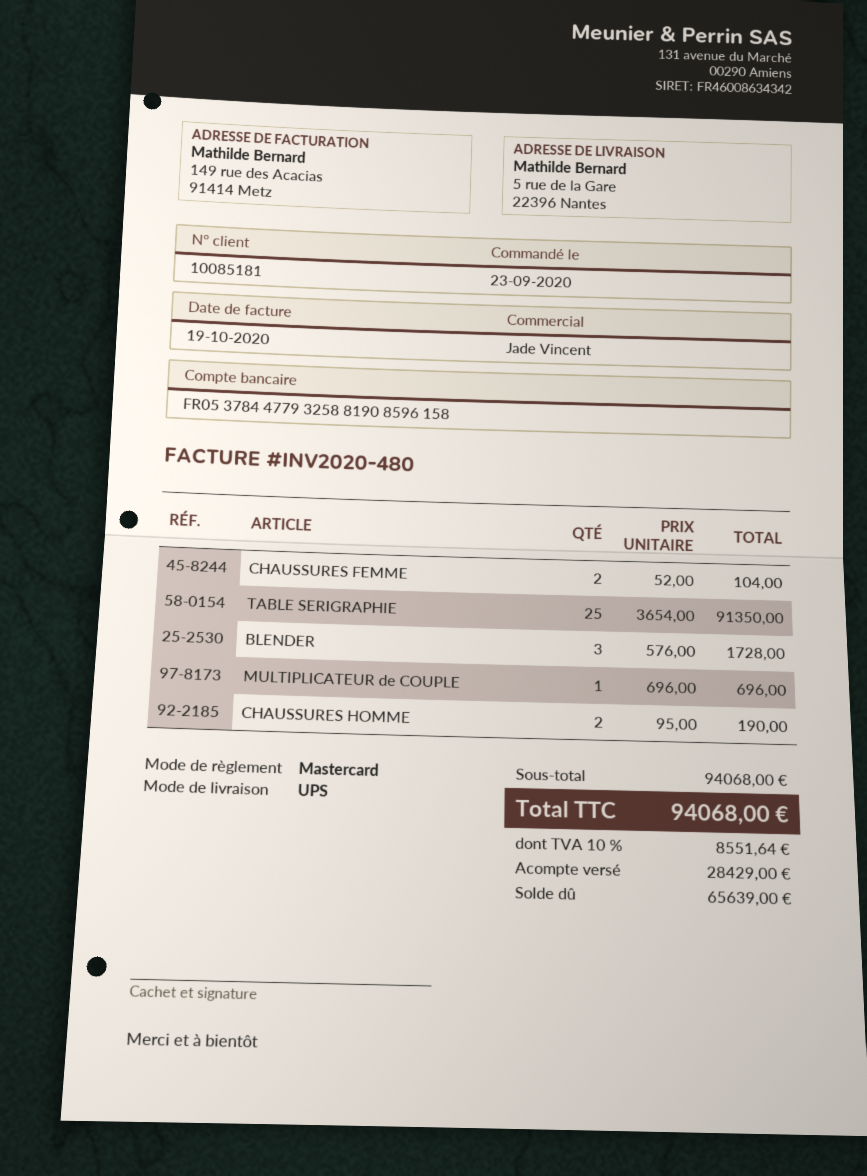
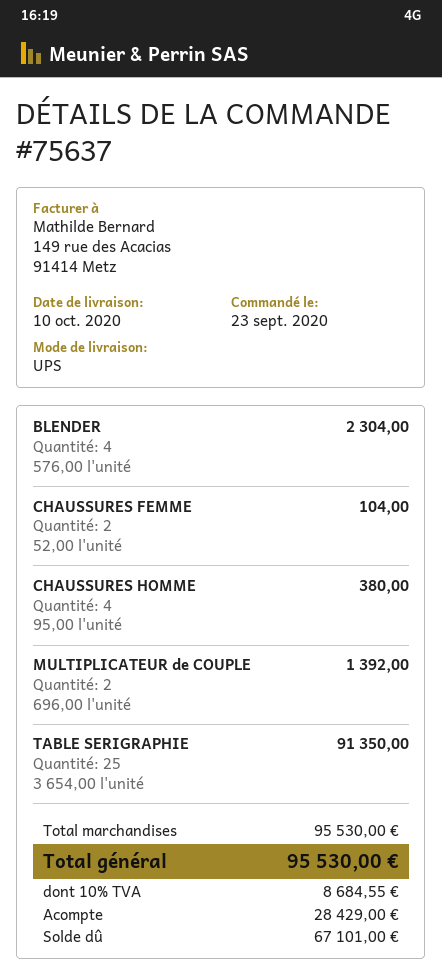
BLENDER: 3 x 576.00 = 1728.00 -> 4 x 576.00 = 2304.00
MULTIPLICATEUR de COUPLE: 1 x 696.00 = 696.00 -> 2 x 696.00 = 1392.00
CHAUSSURES HOMME: 2 x 95.00 = 190.00 -> 4 x 95.00 = 380.00
subtotal: 94068.00 -> 95530.00
tax: 10% = 8551.64 -> 10% = 8684.55
total: 94068.00 -> 95530.00
balance: 65639.00 -> 67101.00

